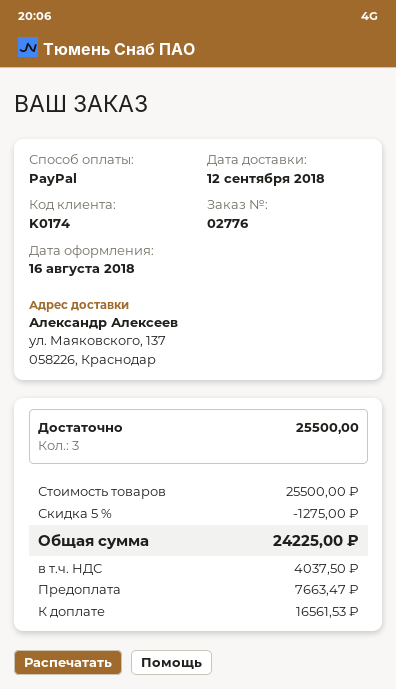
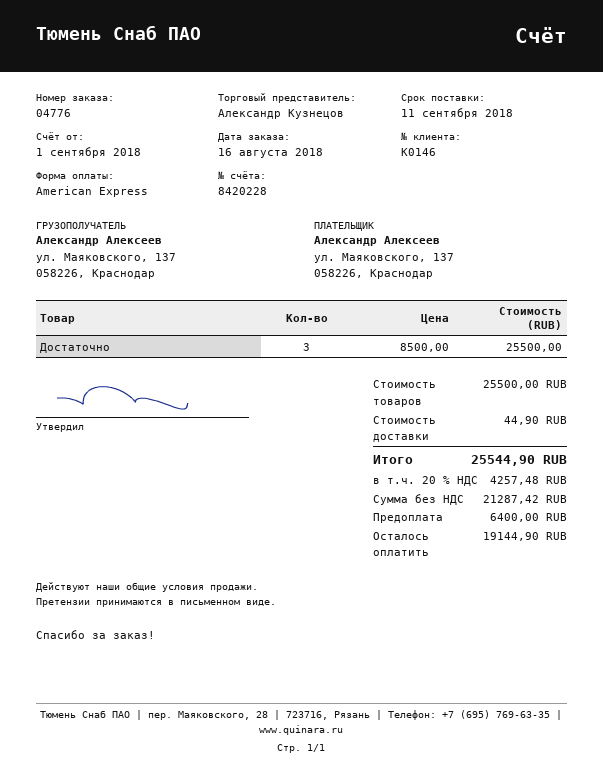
order number: 02776 -> 04776
delivery date: 2018-09-12 -> 2018-09-11
customer number: K0174 -> K0146
payment method: PayPal -> American Express
discount: 5% = 1275.00 -> none
shipping: none -> 44.90
tax: 4037.50 -> 4257.48
total: 24225.00 -> 25544.90
deposit: 7663.47 -> 6400.00
balance: 16561.53 -> 19144.90

